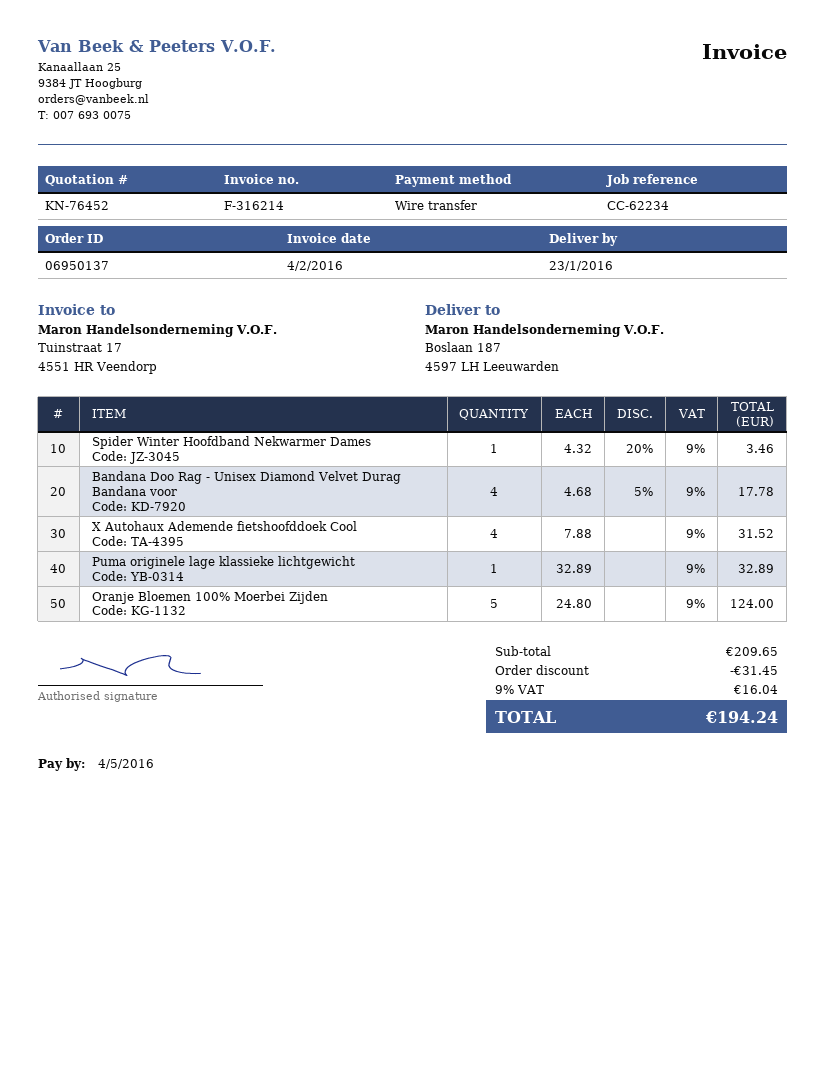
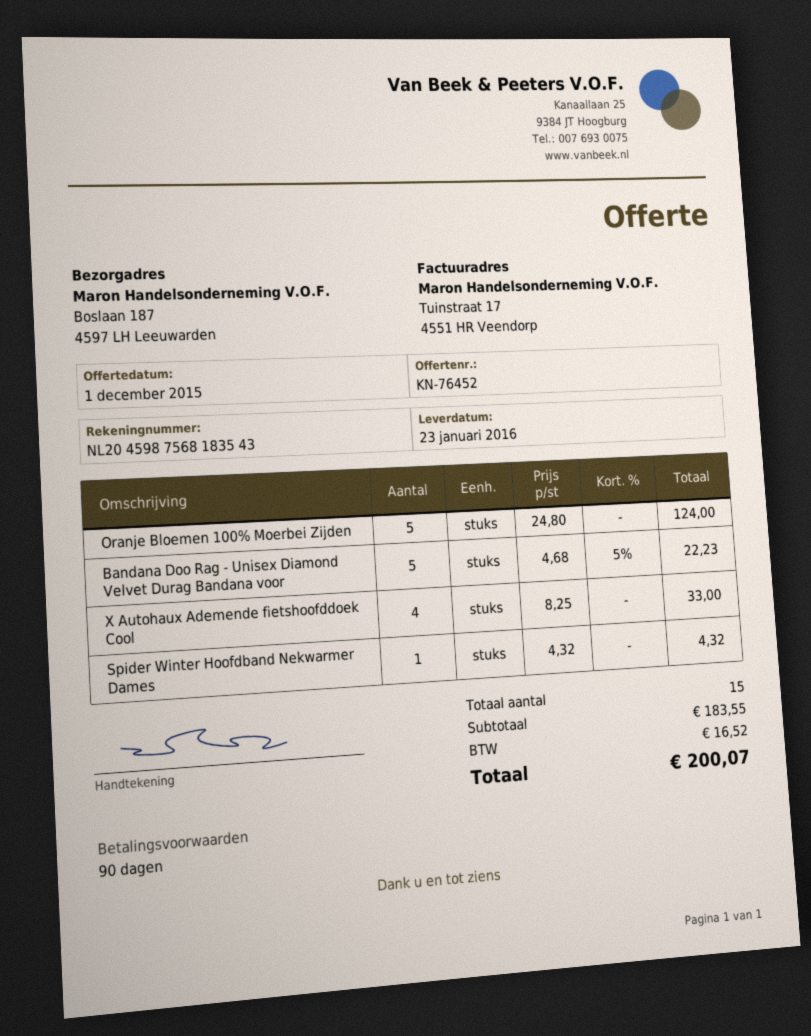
Spider Winter Hoofdband Nekwarmer Dames: 1 x 4.32 - 20% = 3.46 -> 1 x 4.32 = 4.32
Bandana Doo Rag - Unisex Diamond Velvet Durag Bandana voor: 4 x 4.68 - 5% = 17.78 -> 5 x 4.68 - 5% = 22.23
X Autohaux Ademende fietshoofddoek Cool: 4 x 7.88 = 31.52 -> 4 x 8.25 = 33.00
Puma originele lage klassieke lichtgewicht: 1 x 32.89 = 32.89 -> none
subtotal: 209.65 -> 183.55
discount: 31.45 -> none
tax: 16.04 -> 16.52
total: 194.24 -> 200.07

